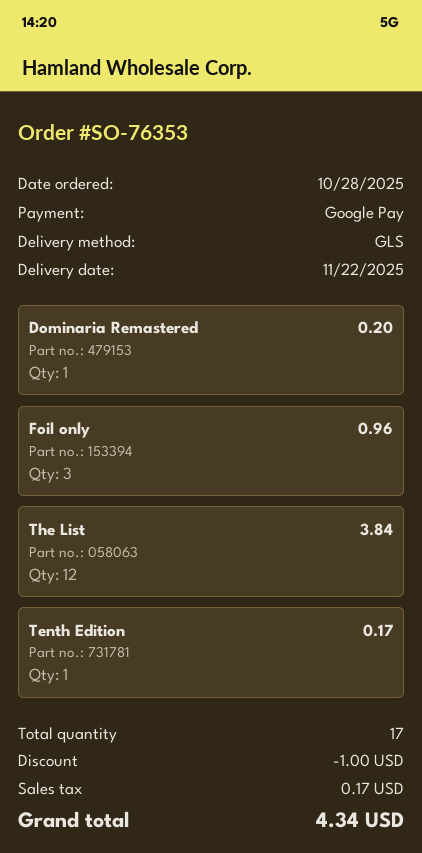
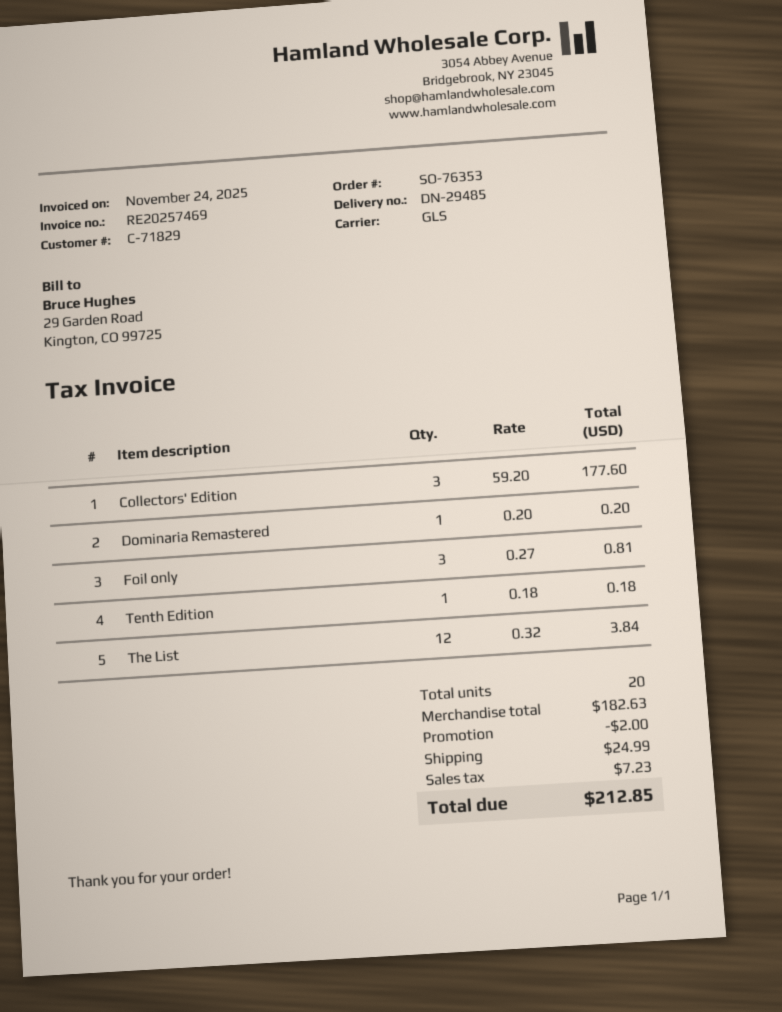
Foil only: 3 for 0.96 -> 3 for 0.81
Tenth Edition: 1 for 0.17 -> 1 for 0.18
Collectors' Edition: none -> 3 for 177.60
total quantity: 17 -> 20
discount: 1.00 -> 2.00
shipping: none -> 24.99
tax: 0.17 -> 7.23
total: 4.34 -> 212.85

